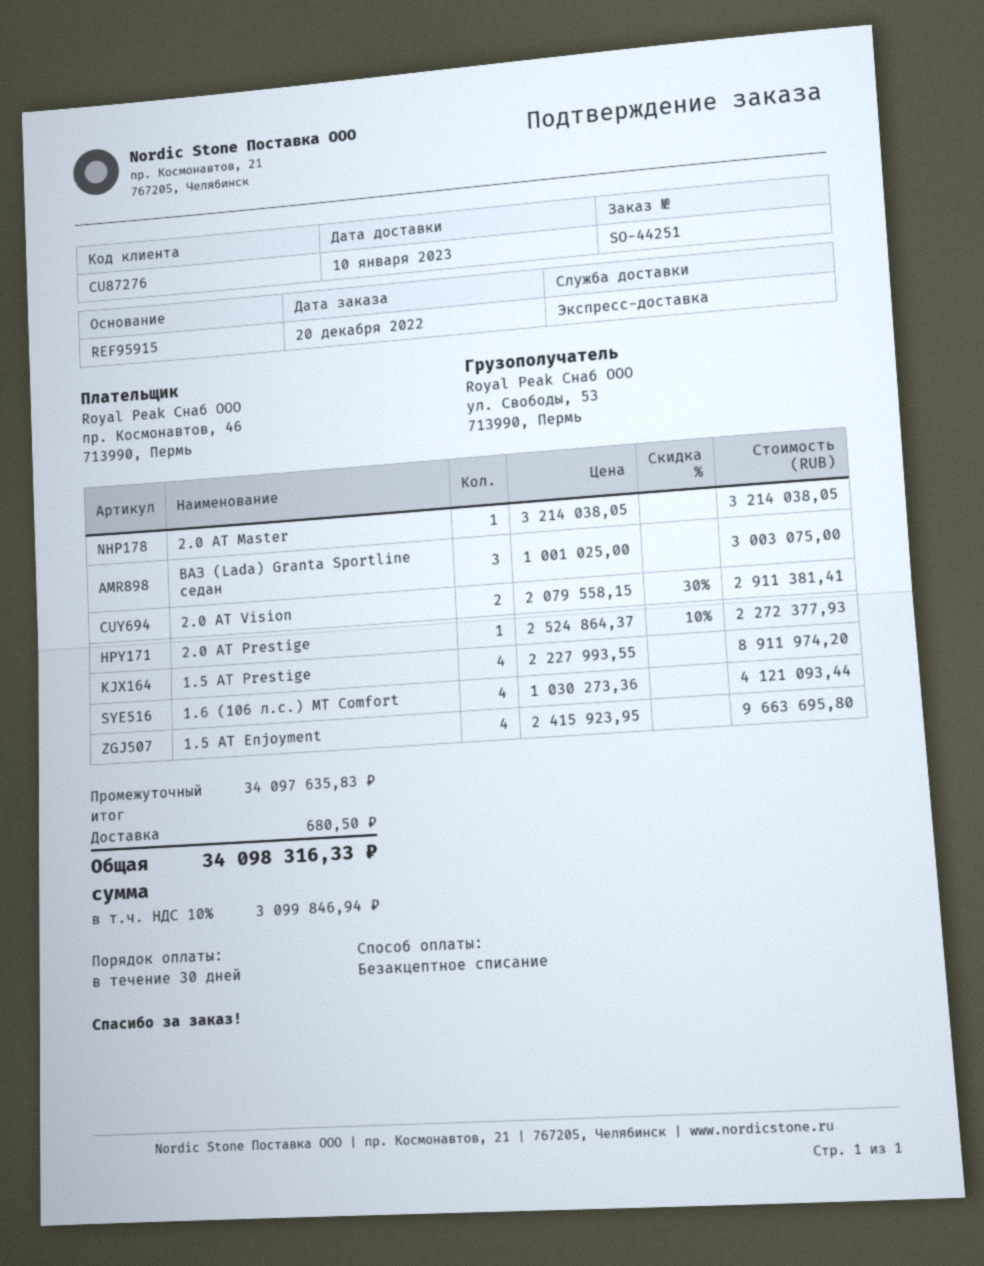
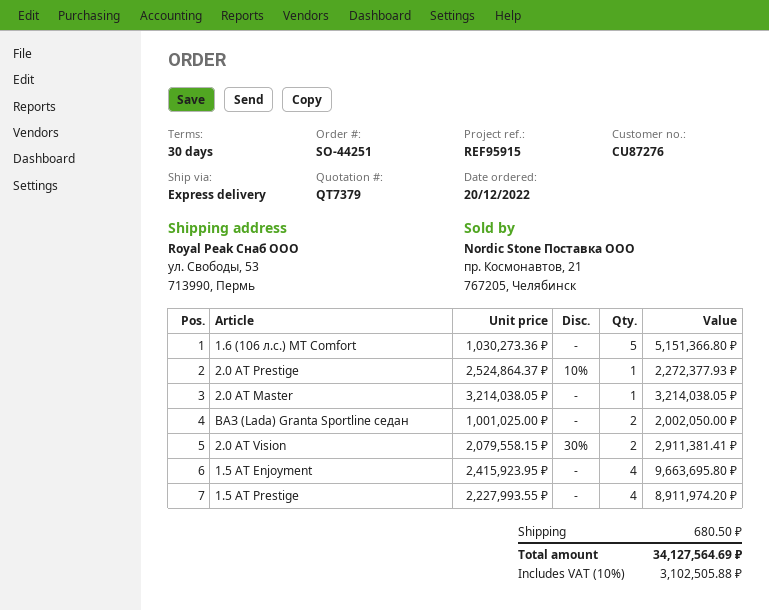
ВАЗ (Lada) Granta Sportline седан: 3 x 1001025.00 = 3003075.00 -> 2 x 1001025.00 = 2002050.00
1.6 (106 л.с.) MT Comfort: 4 x 1030273.36 = 4121093.44 -> 5 x 1030273.36 = 5151366.80
tax: 10% = 3099846.94 -> 10% = 3102505.88
total: 34098316.33 -> 34127564.69

